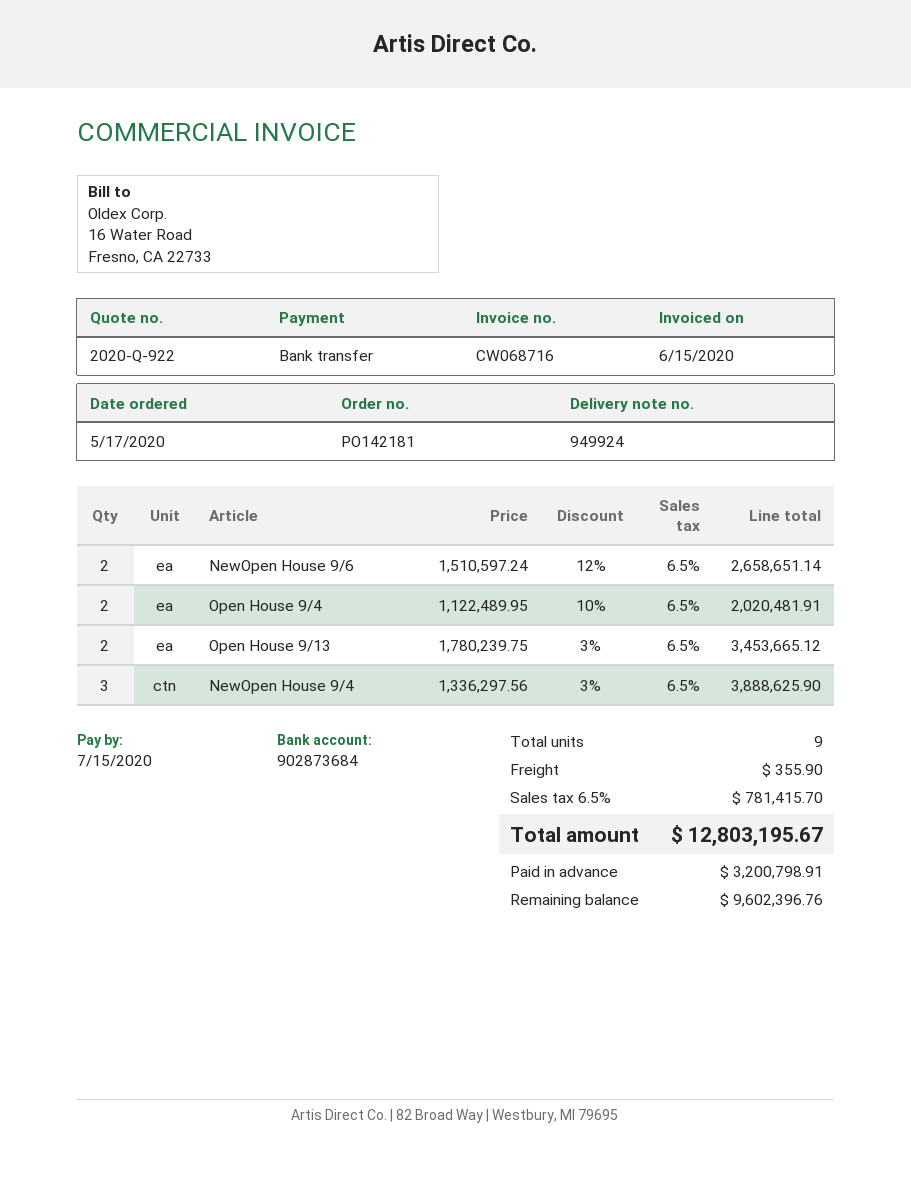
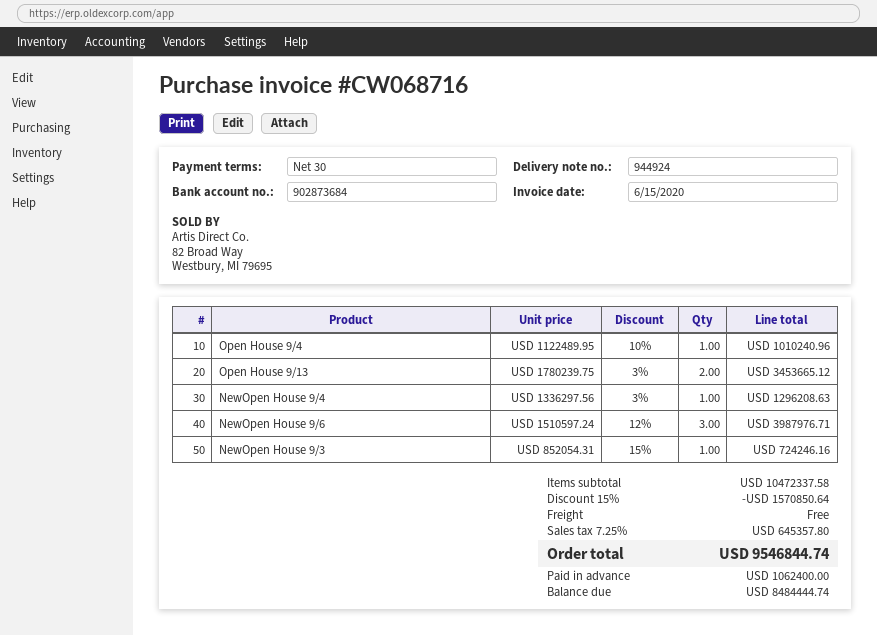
delivery note number: 949924 -> 944924
NewOpen House 9/6: 2 x 1510597.24 - 12% = 2658651.14 -> 3 x 1510597.24 - 12% = 3987976.71
Open House 9/4: 2 x 1122489.95 - 10% = 2020481.91 -> 1 x 1122489.95 - 10% = 1010240.96
NewOpen House 9/4: 3 x 1336297.56 - 3% = 3888625.90 -> 1 x 1336297.56 - 3% = 1296208.63
NewOpen House 9/3: none -> 1 x 852054.31 - 15% = 724246.16
discount: none -> 15% = 1570850.64
shipping: 355.90 -> 0.00
tax: 6.5% = 781415.70 -> 7.25% = 645357.80
total: 12803195.67 -> 9546844.74
deposit: 3200798.91 -> 1062400.00
balance: 9602396.76 -> 8484444.74

